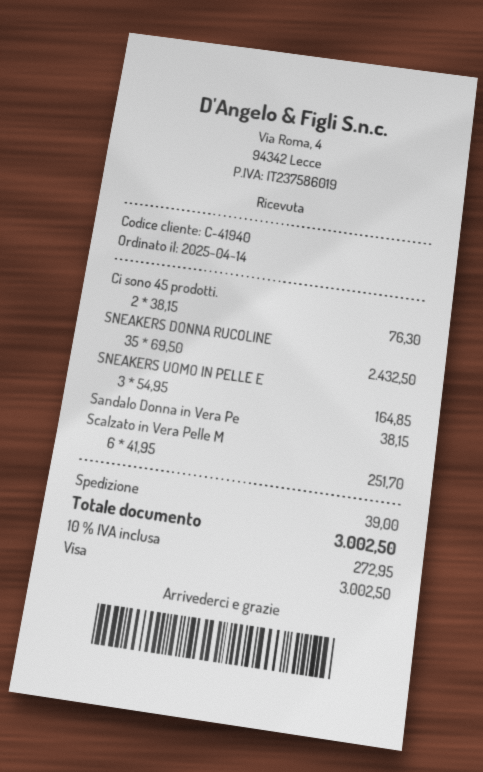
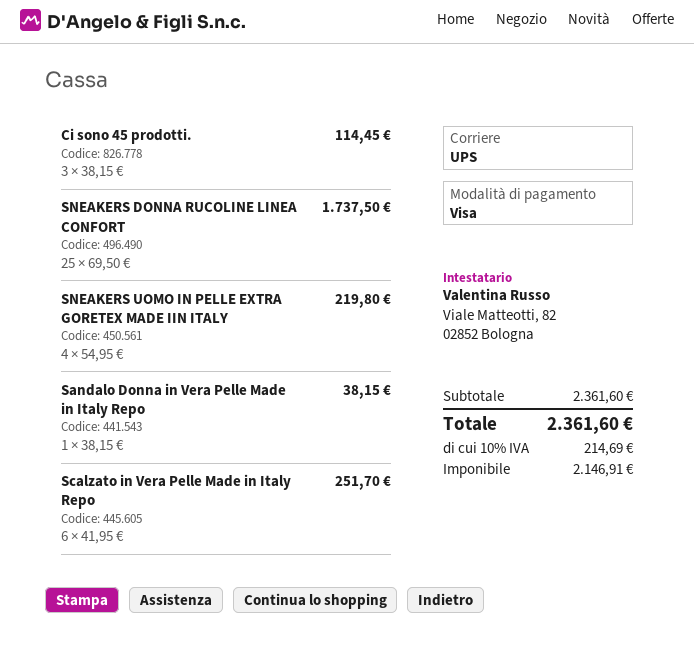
Ci sono 45 prodotti.: 2 x 38.15 = 76.30 -> 3 x 38.15 = 114.45
SNEAKERS DONNA RUCOLINE: 35 x 69.50 = 2432.50 -> 25 x 69.50 = 1737.50
SNEAKERS UOMO IN PELLE E: 3 x 54.95 = 164.85 -> 4 x 54.95 = 219.80
shipping: 39.00 -> none
tax: 10% = 272.95 -> 10% = 214.69
total: 3002.50 -> 2361.60

